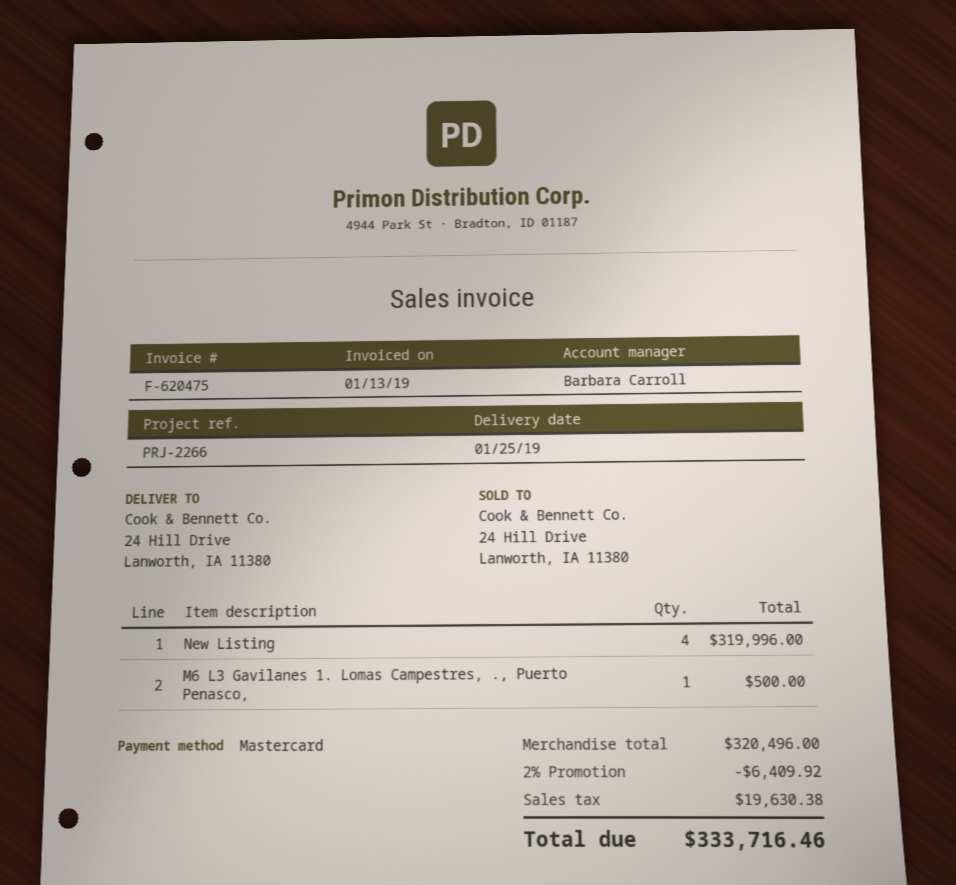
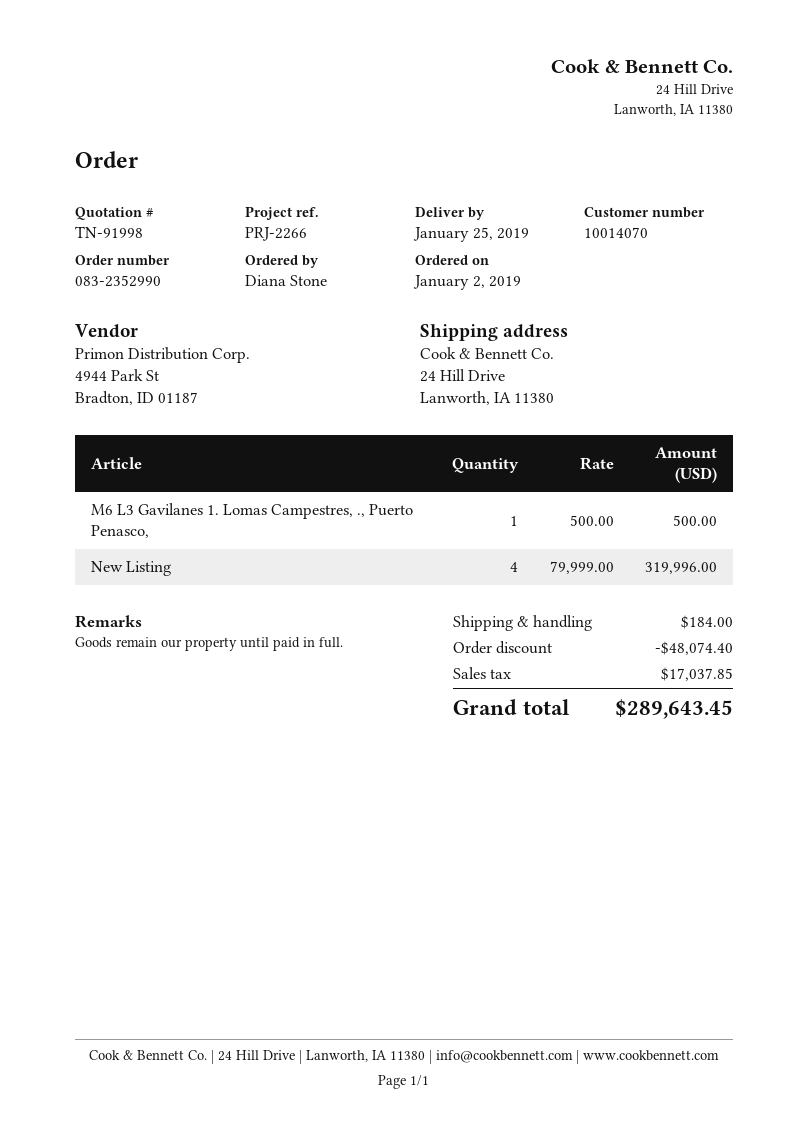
discount: 6409.92 -> 48074.40
shipping: none -> 184.00
tax: 19630.38 -> 17037.85
total: 333716.46 -> 289643.45

